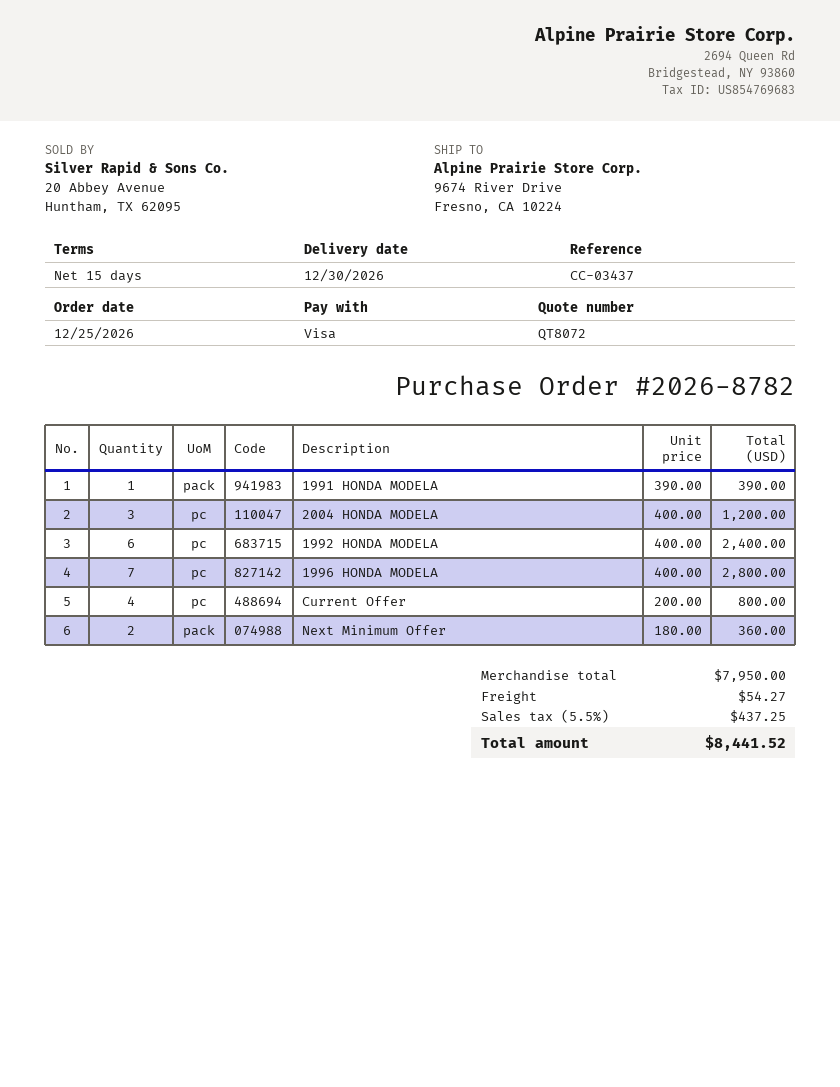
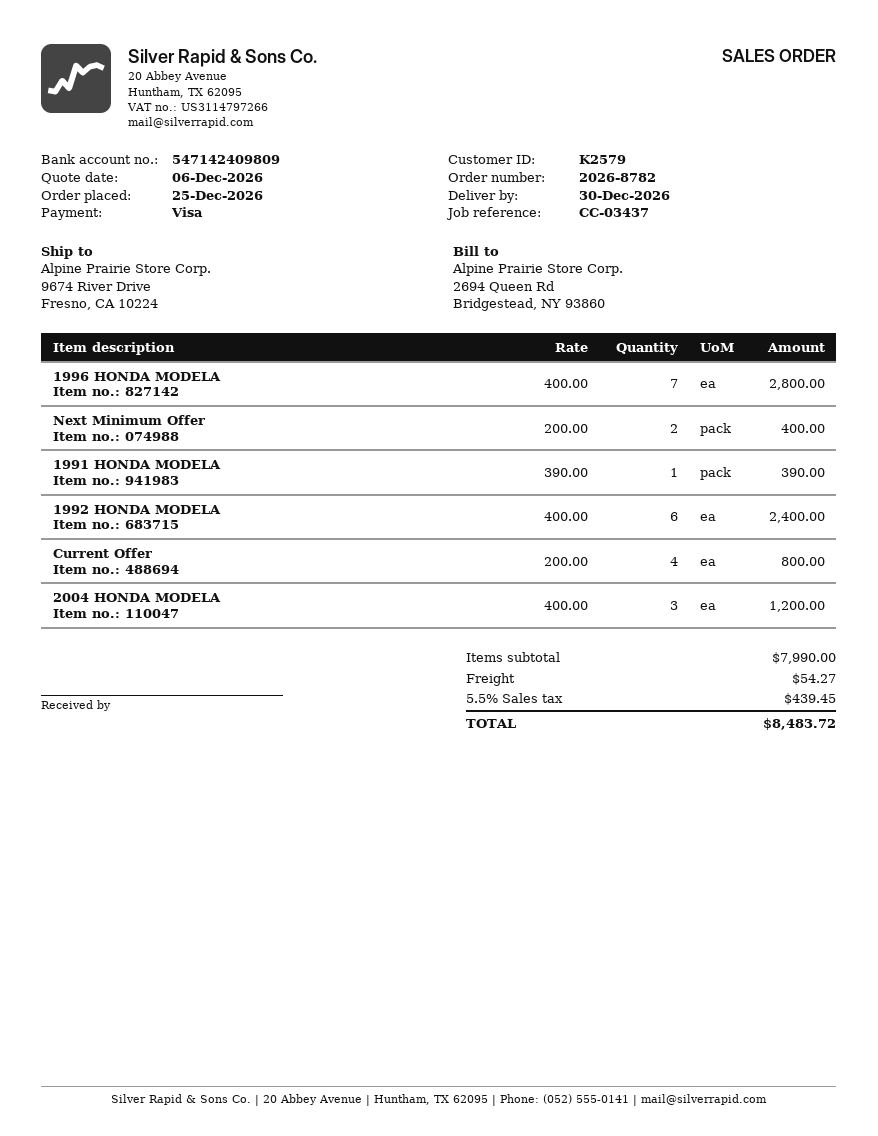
Next Minimum Offer: 2 x 180.00 = 360.00 -> 2 x 200.00 = 400.00
subtotal: 7950.00 -> 7990.00
tax: 5.5% = 437.25 -> 5.5% = 439.45
total: 8441.52 -> 8483.72

